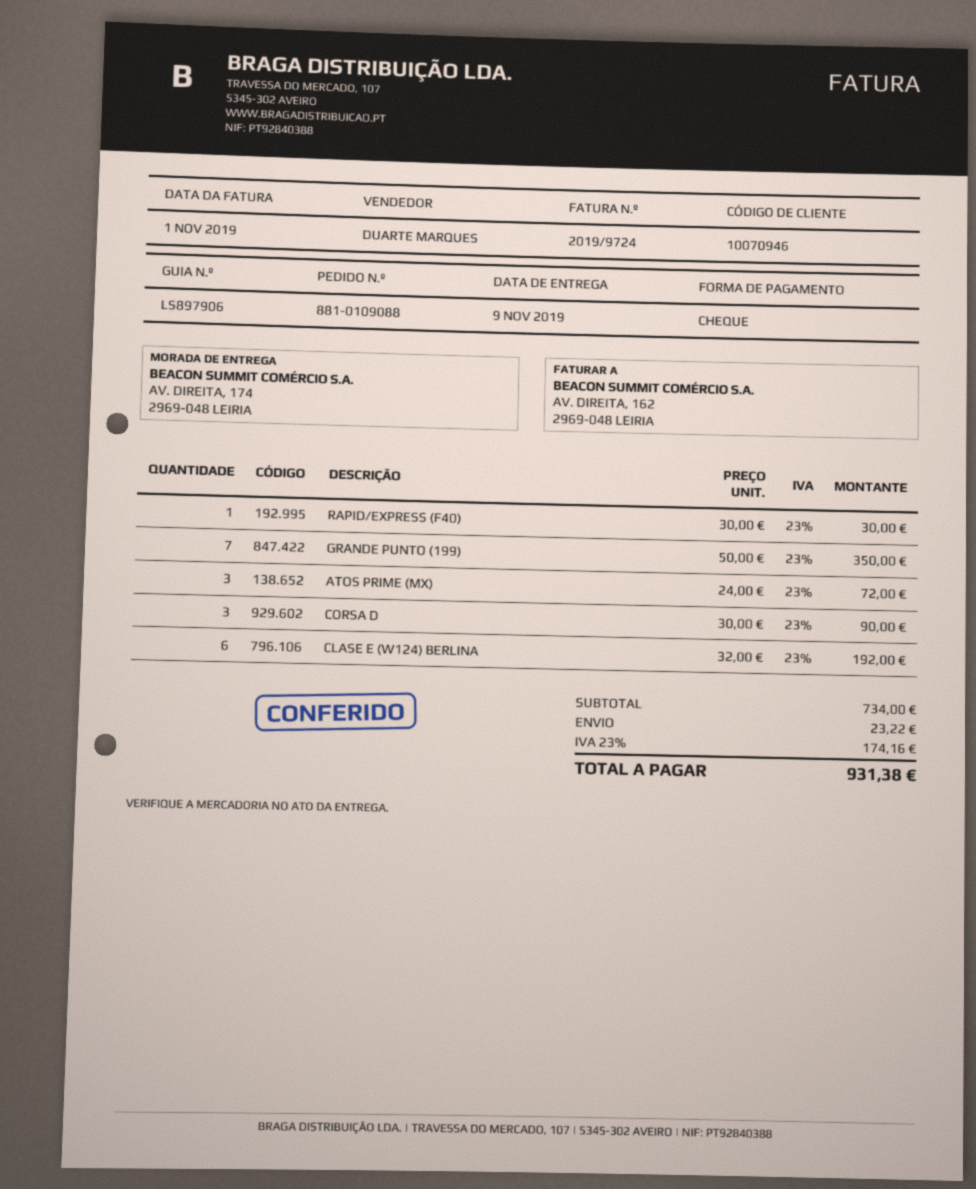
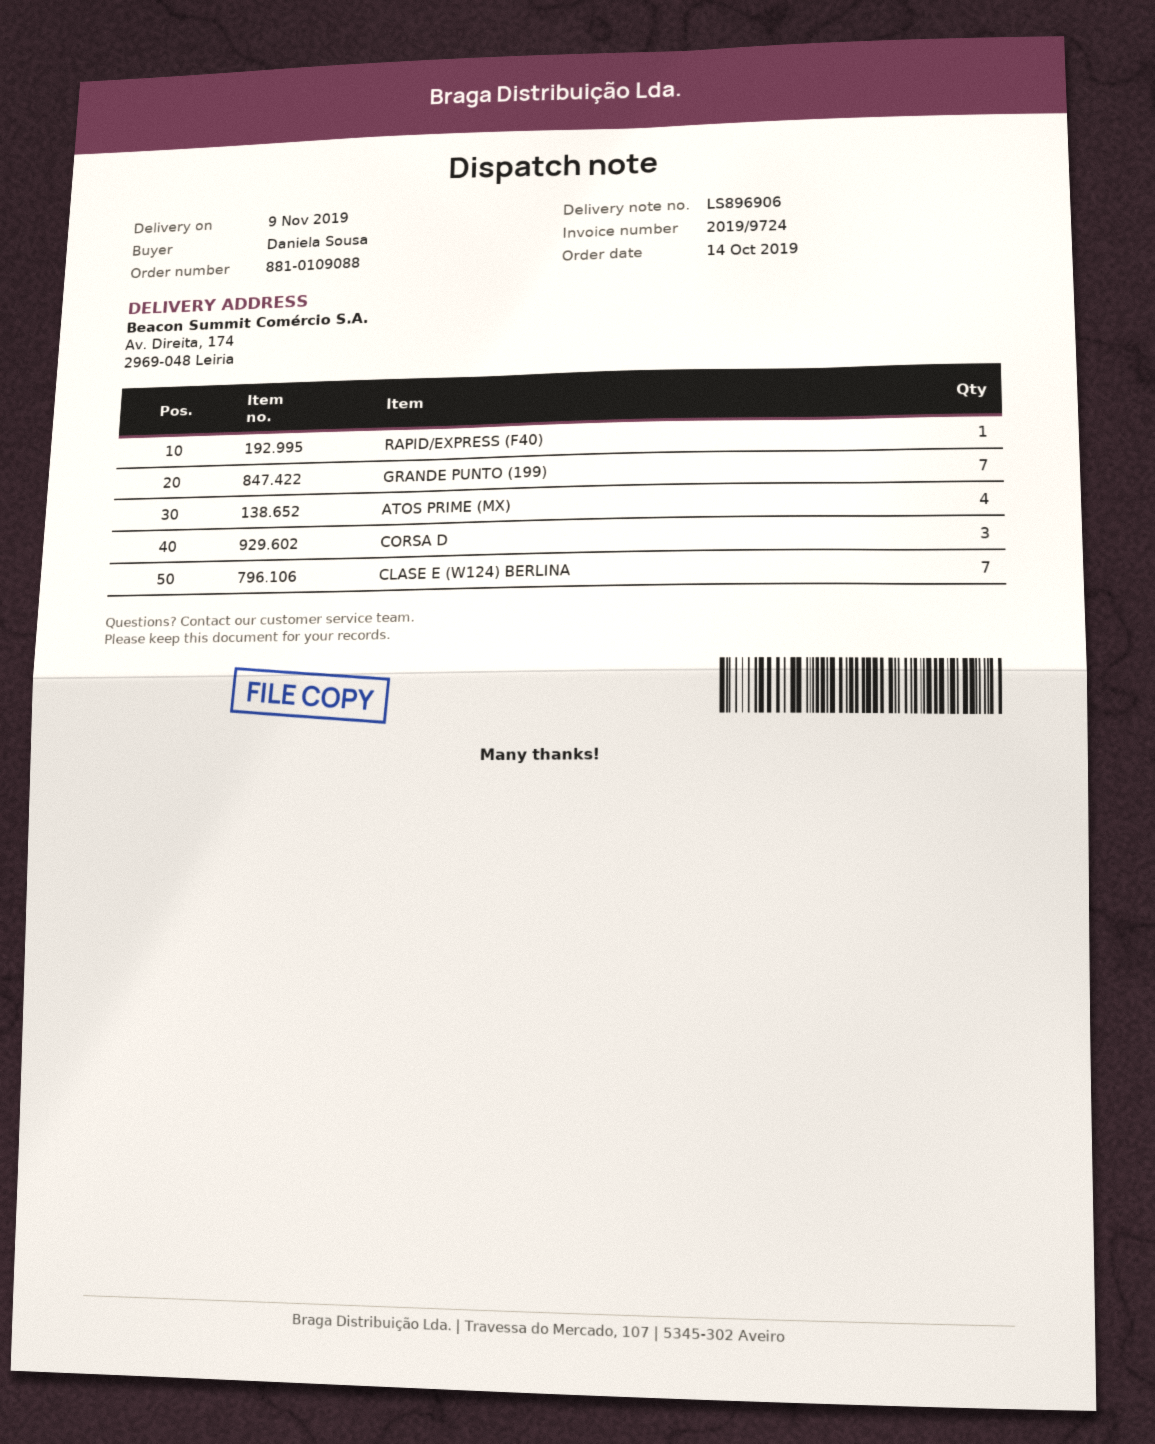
delivery note number: LS897906 -> LS896906
ATOS PRIME (MX): 3 -> 4
CLASE E (W124) BERLINA: 6 -> 7

